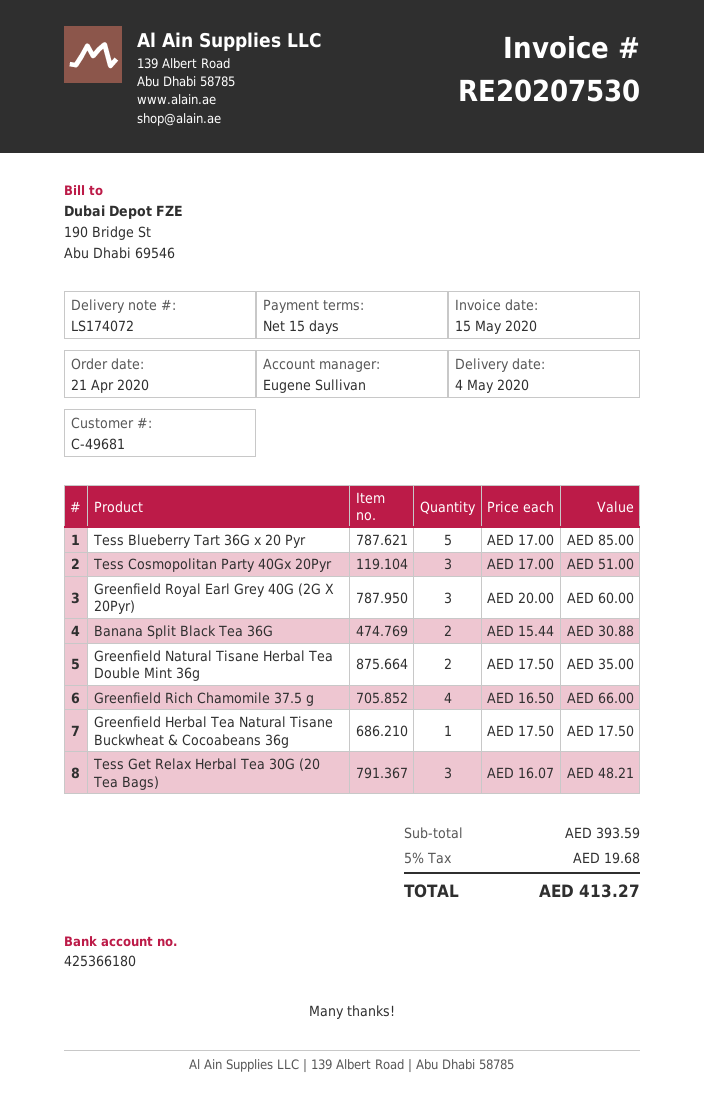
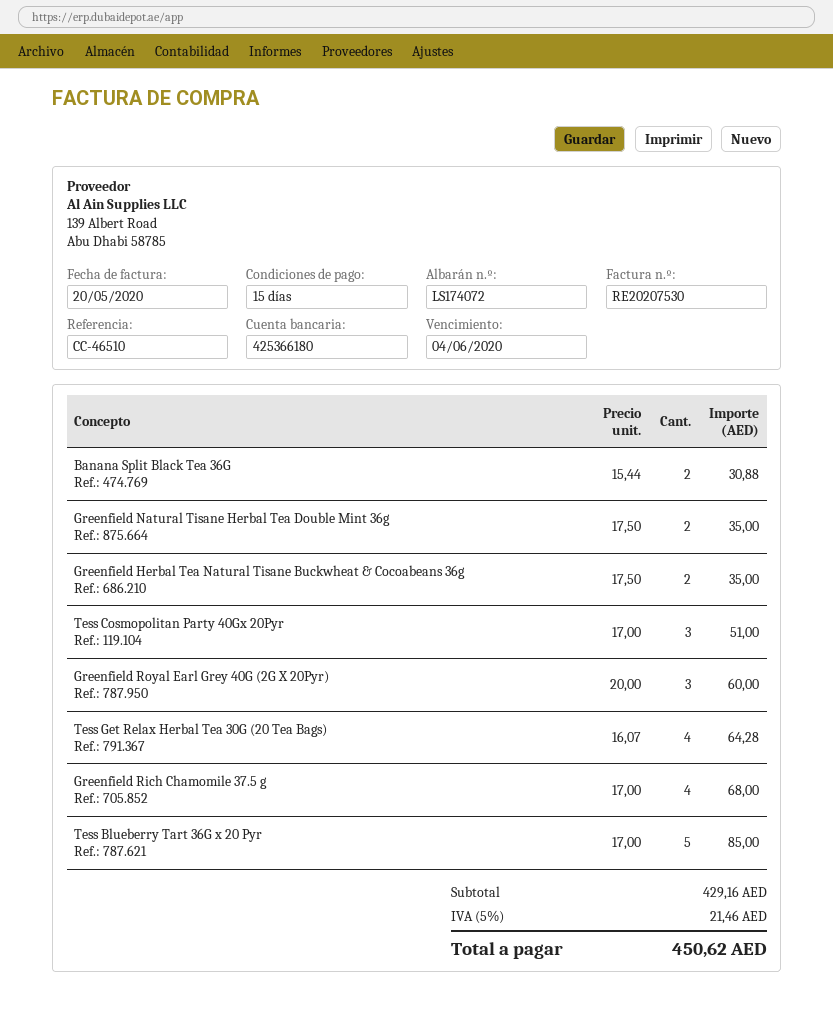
invoice date: 2020-05-15 -> 2020-05-20
Greenfield Rich Chamomile 37.5 g: 4 x 16.50 = 66.00 -> 4 x 17.00 = 68.00
Greenfield Herbal Tea Natural Tisane Buckwheat & Cocoabeans 36g: 1 x 17.50 = 17.50 -> 2 x 17.50 = 35.00
Tess Get Relax Herbal Tea 30G (20 Tea Bags): 3 x 16.07 = 48.21 -> 4 x 16.07 = 64.28
subtotal: 393.59 -> 429.16
tax: 5% = 19.68 -> 5% = 21.46
total: 413.27 -> 450.62

